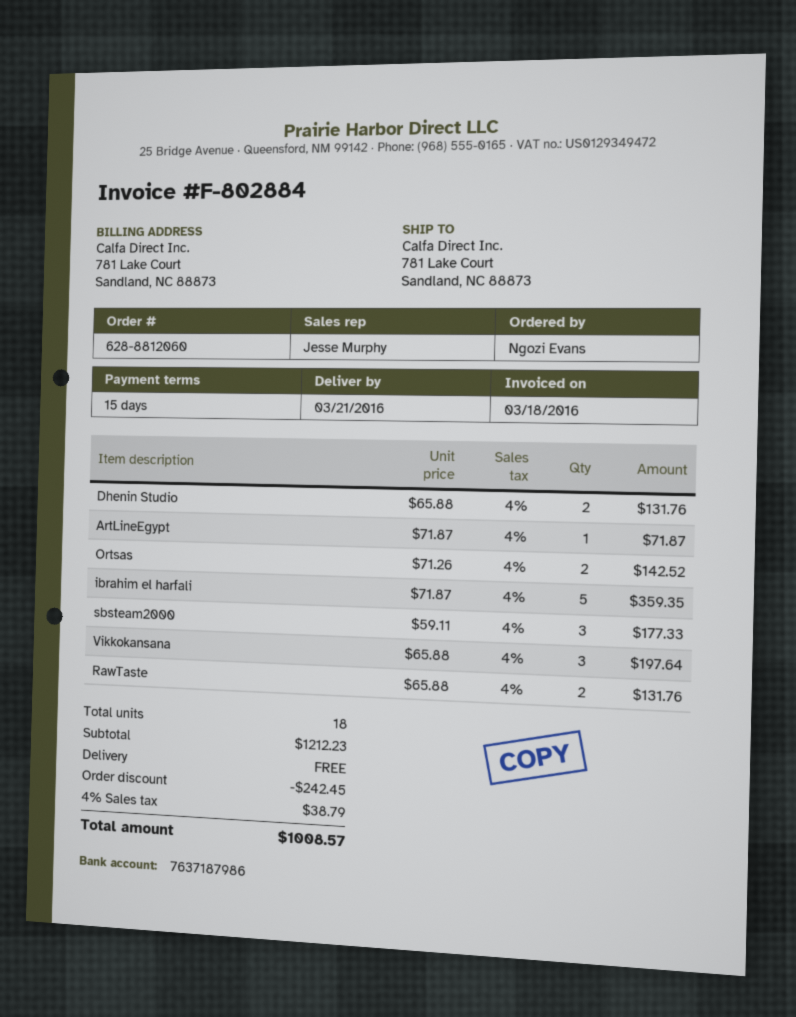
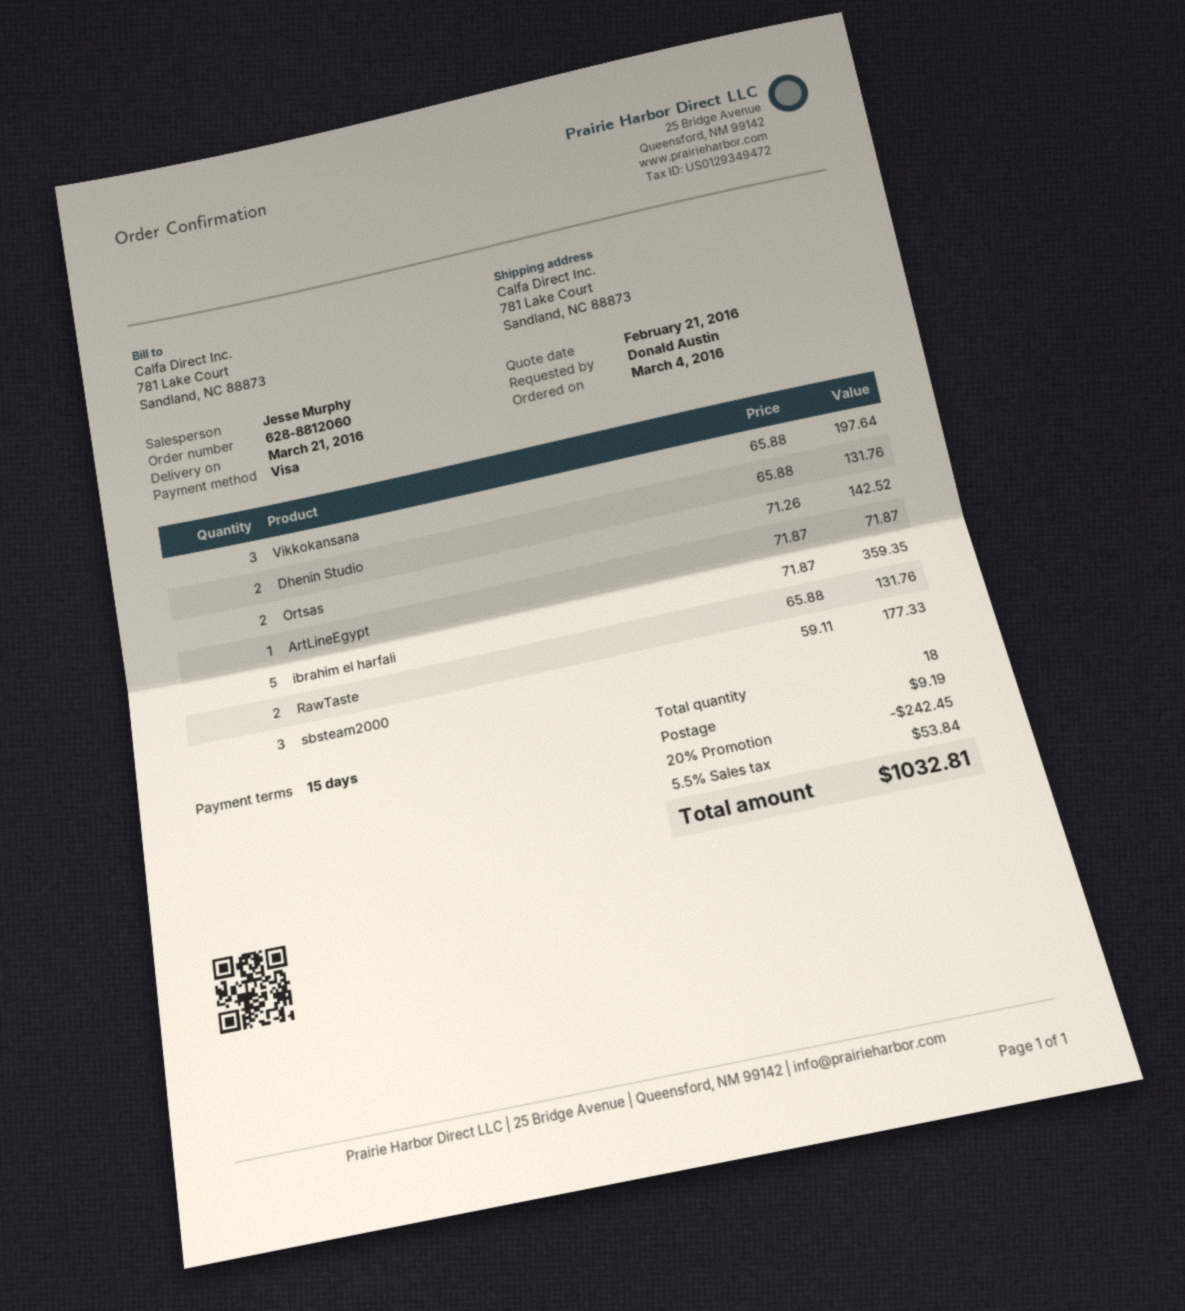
ordered by: Ngozi Evans -> Donald Austin
shipping: 0.00 -> 9.19
tax: 4% = 38.79 -> 5.5% = 53.84
total: 1008.57 -> 1032.81

